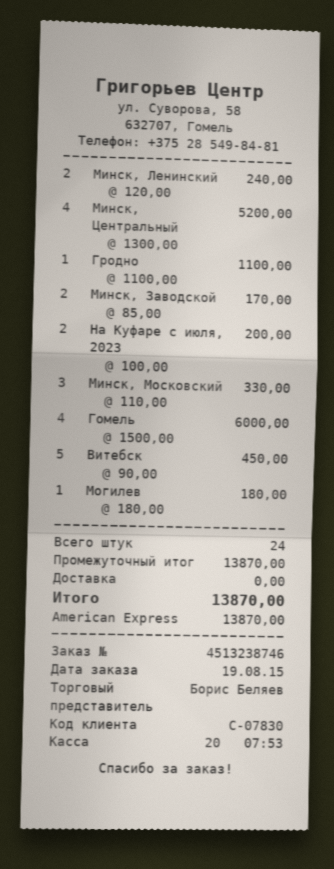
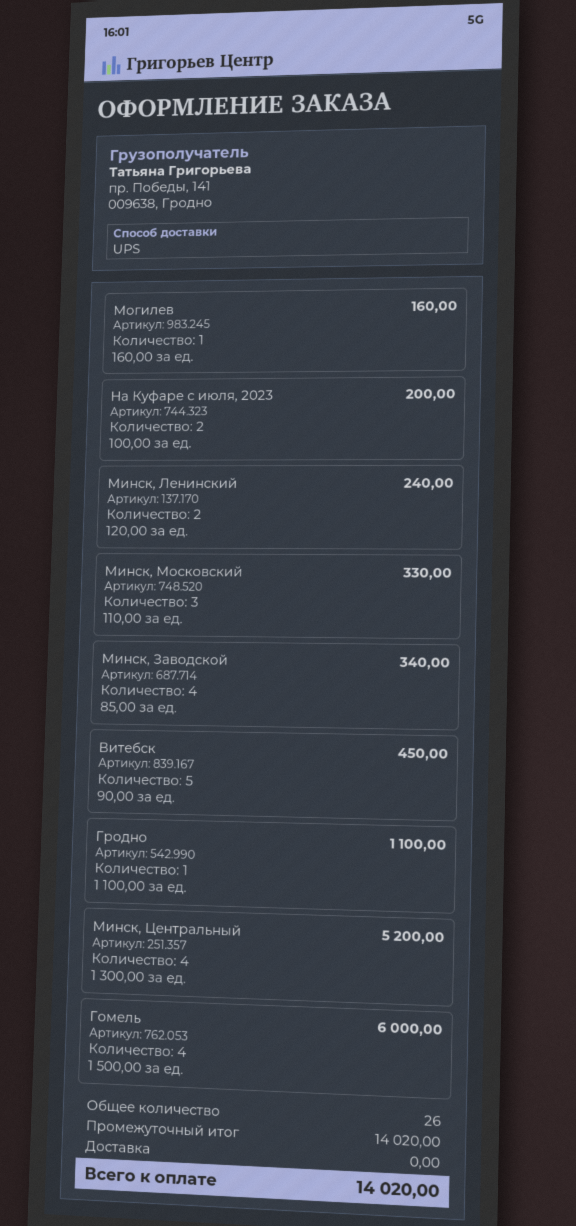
Минск, Заводской: 2 x 85.00 = 170.00 -> 4 x 85.00 = 340.00
Могилев: 1 x 180.00 = 180.00 -> 1 x 160.00 = 160.00
total quantity: 24 -> 26
subtotal: 13870.00 -> 14020.00
total: 13870.00 -> 14020.00

